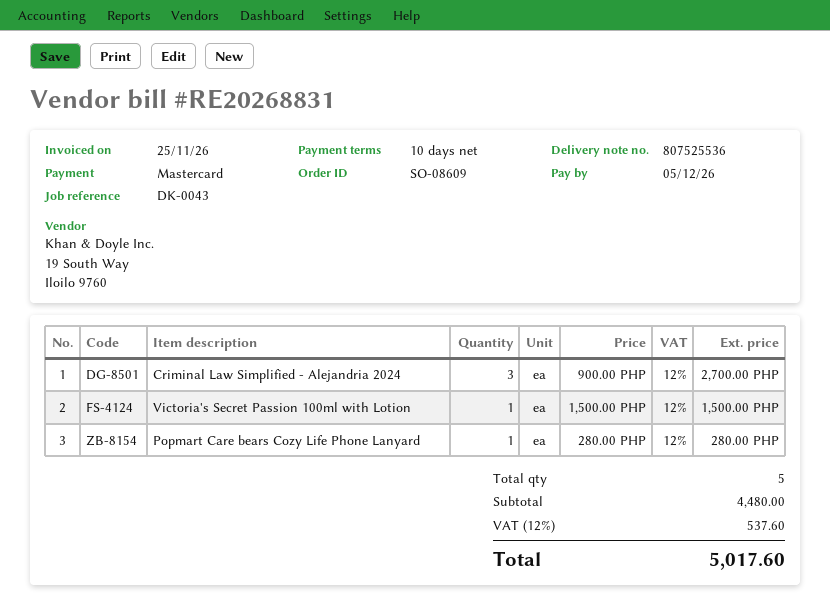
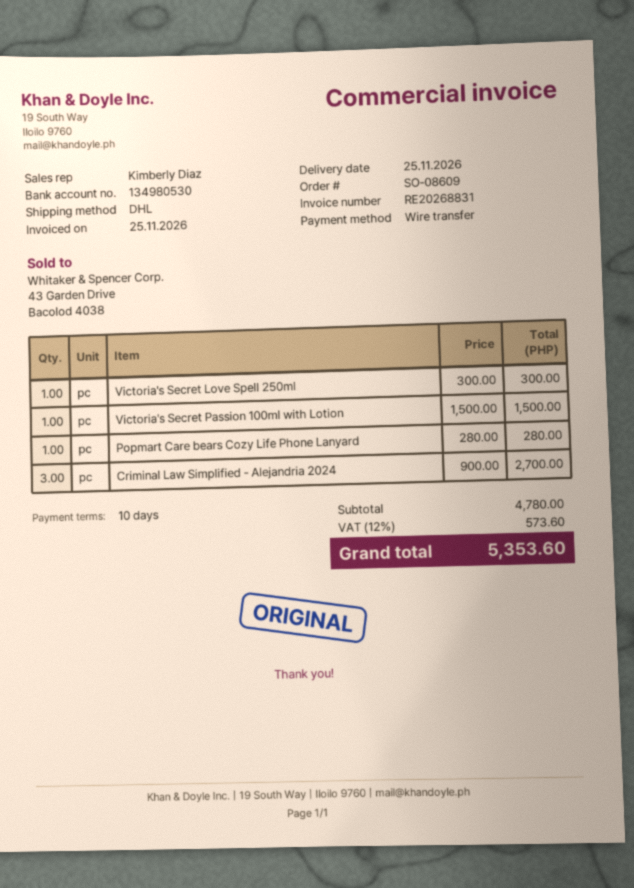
payment method: Mastercard -> bank transfer
Victoria's Secret Love Spell 250ml: none -> 1 x 300.00 = 300.00
subtotal: 4480.00 -> 4780.00
tax: 12% = 537.60 -> 12% = 573.60
total: 5017.60 -> 5353.60

